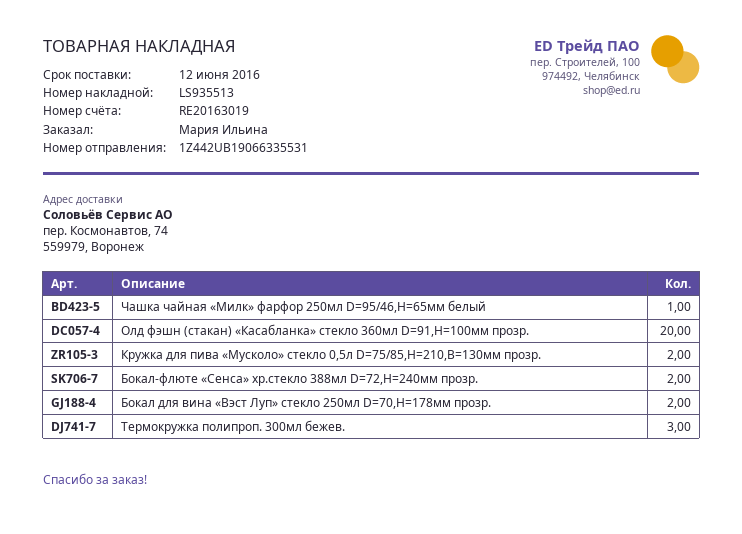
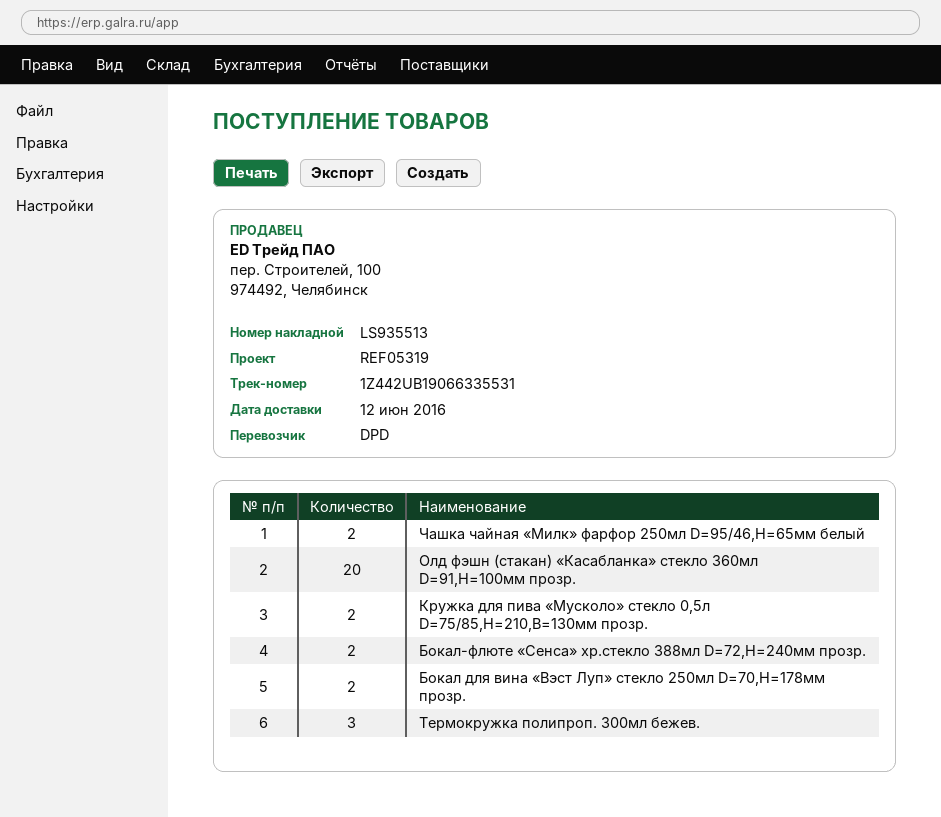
Чашка чайная «Милк» фарфор 250мл D=95/46,H=65мм белый: 1 -> 2

